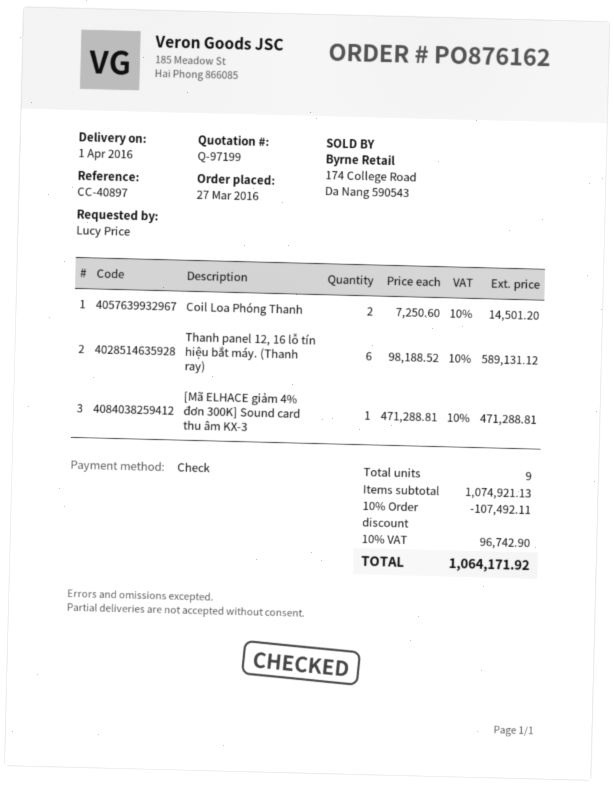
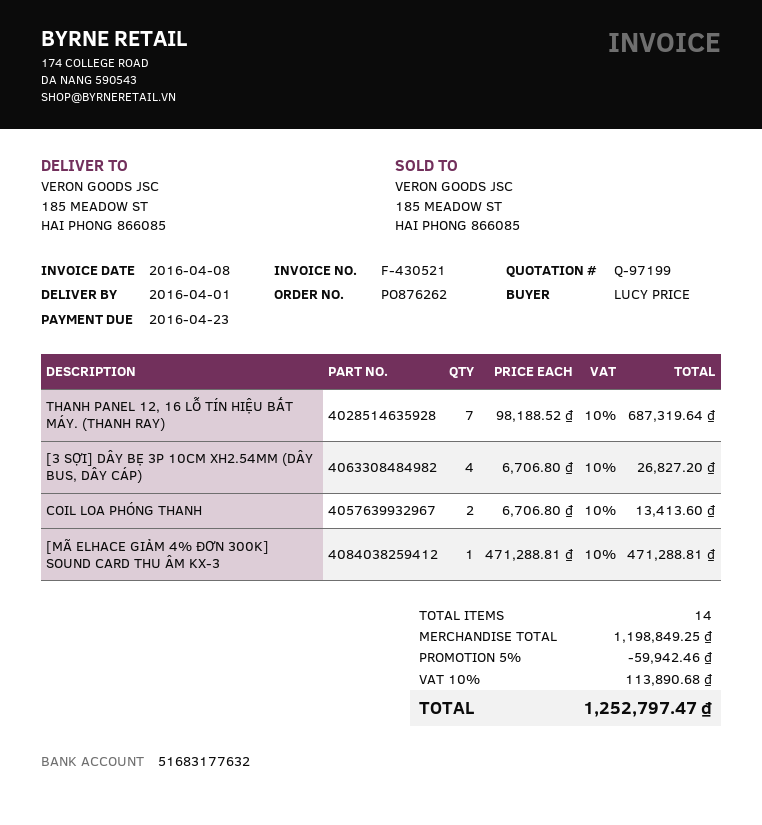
order number: PO876162 -> PO876262
Coil Loa Phóng Thanh: 2 x 7250.60 = 14501.20 -> 2 x 6706.80 = 13413.60
Thanh panel 12, 16 lỗ tín hiệu bắt máy. (Thanh ray): 6 x 98188.52 = 589131.12 -> 7 x 98188.52 = 687319.64
[3 SỢI] DÂY BẸ 3P 10CM XH2.54MM (DÂY BUS, DÂY CÁP): none -> 4 x 6706.80 = 26827.20
total quantity: 9 -> 14
subtotal: 1074921.13 -> 1198849.25
discount: 10% = 107492.11 -> 5% = 59942.46
tax: 10% = 96742.90 -> 10% = 113890.68
total: 1064171.92 -> 1252797.47

